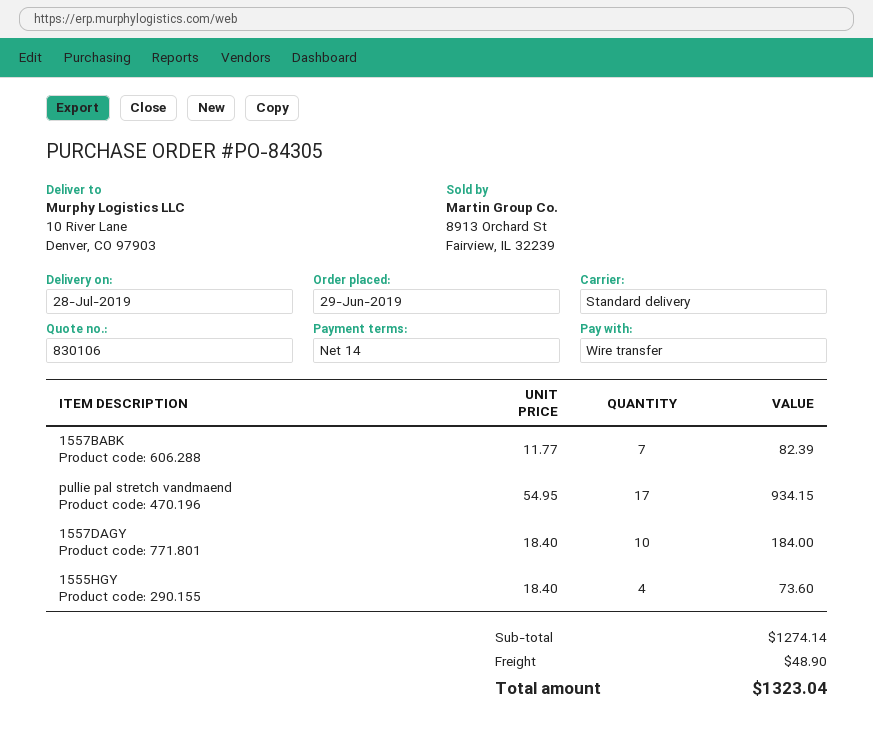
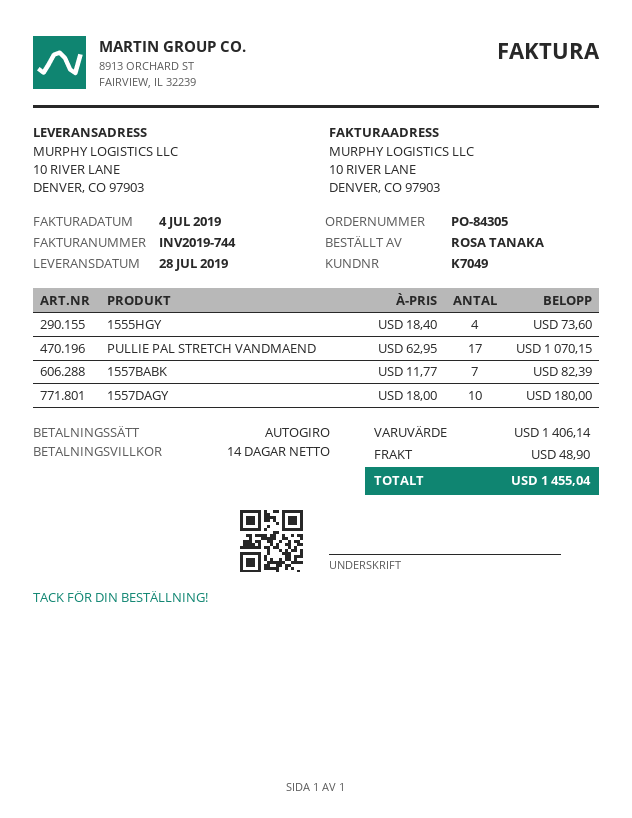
payment method: bank transfer -> direct debit
pullie pal stretch vandmaend: 17 x 54.95 = 934.15 -> 17 x 62.95 = 1070.15
1557DAGY: 10 x 18.40 = 184.00 -> 10 x 18.00 = 180.00
subtotal: 1274.14 -> 1406.14
total: 1323.04 -> 1455.04

